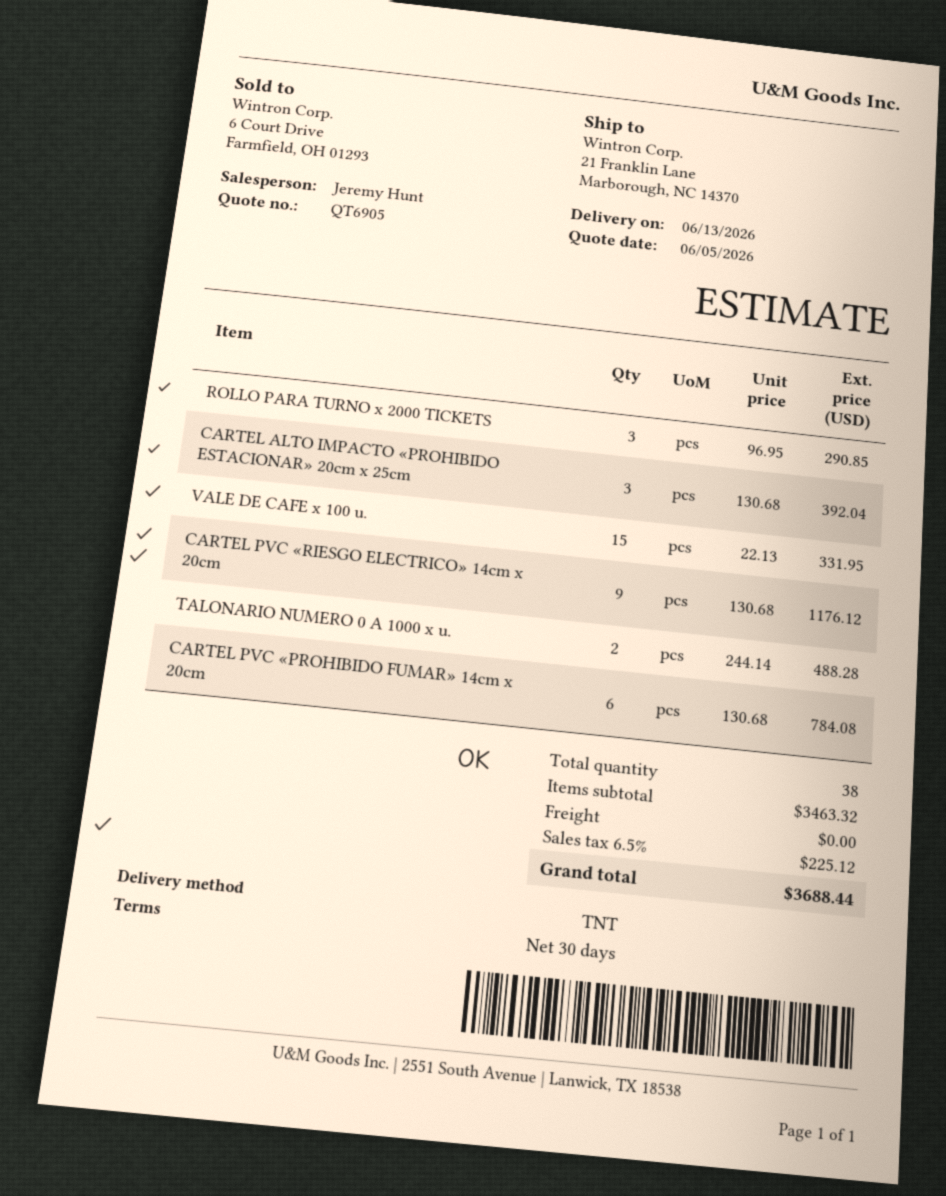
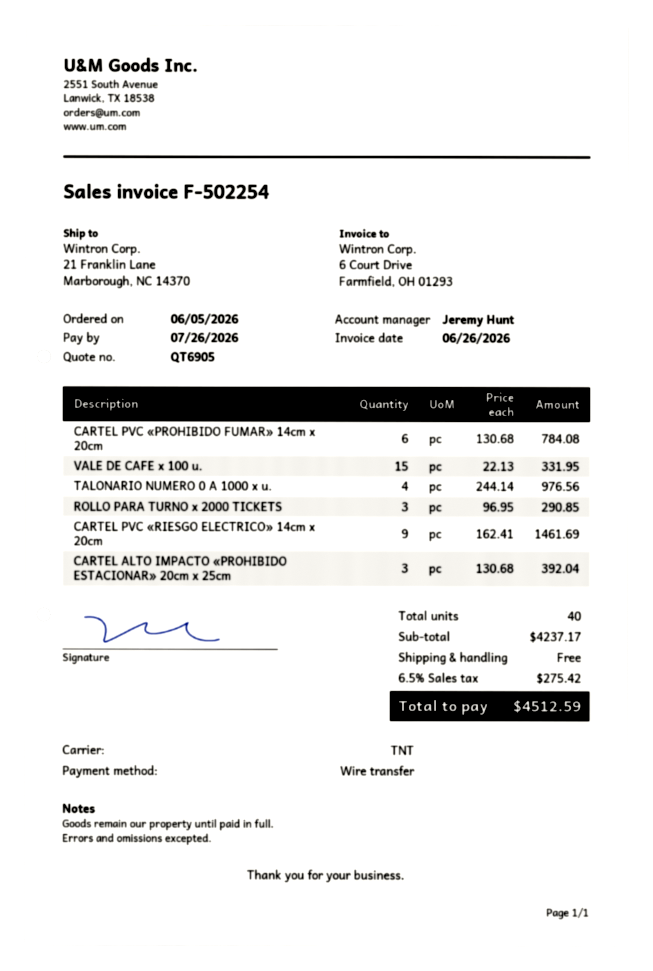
CARTEL PVC «RIESGO ELECTRICO» 14cm x 20cm: 9 x 130.68 = 1176.12 -> 9 x 162.41 = 1461.69
TALONARIO NUMERO 0 A 1000 x u.: 2 x 244.14 = 488.28 -> 4 x 244.14 = 976.56
total quantity: 38 -> 40
subtotal: 3463.32 -> 4237.17
tax: 6.5% = 225.12 -> 6.5% = 275.42
total: 3688.44 -> 4512.59

